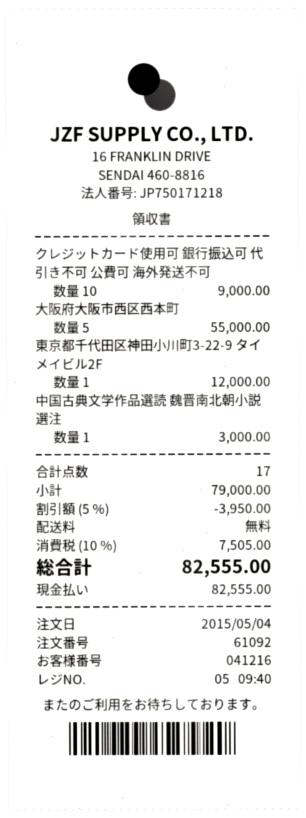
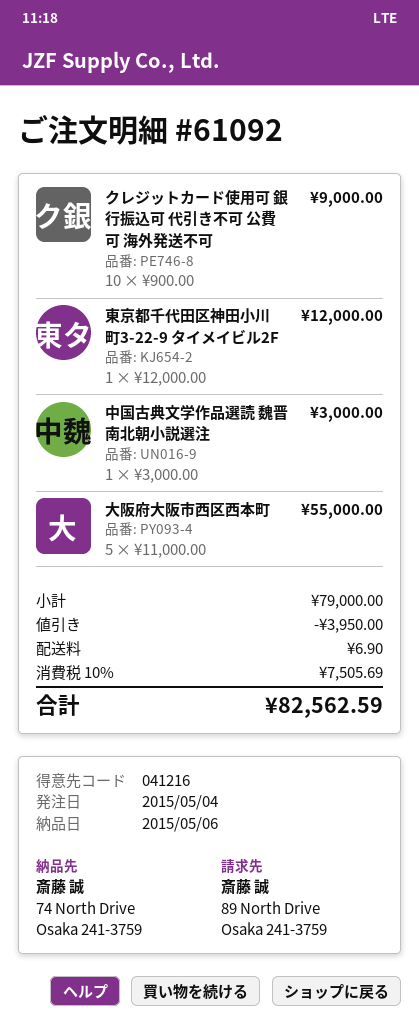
shipping: 0.00 -> 6.90
tax: 10% = 7505.00 -> 10% = 7505.69
total: 82555.00 -> 82562.59

